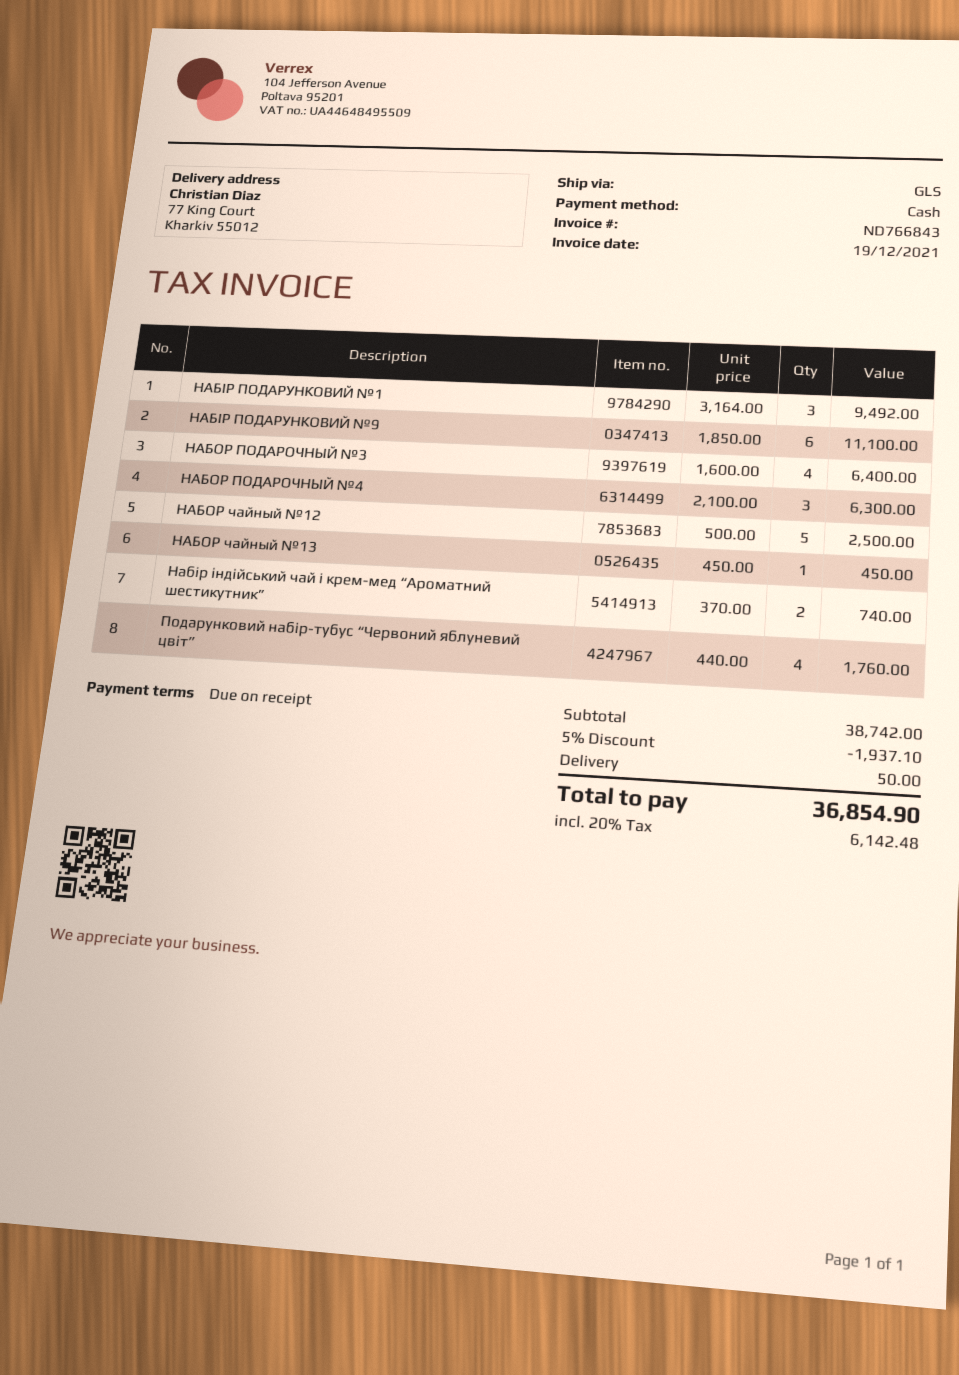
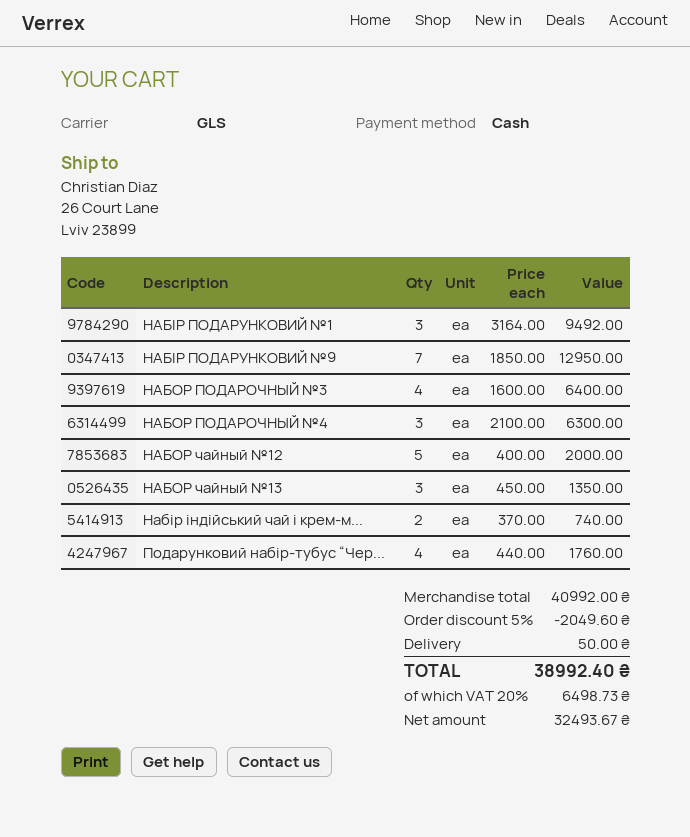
ship to: 77 King Court, Kharkiv 55012 -> 26 Court Lane, Lviv 23899
НАБІР ПОДАРУНКОВИЙ №9: 6 x 1850.00 = 11100.00 -> 7 x 1850.00 = 12950.00
НАБОР чайный №12: 5 x 500.00 = 2500.00 -> 5 x 400.00 = 2000.00
НАБОР чайный №13: 1 x 450.00 = 450.00 -> 3 x 450.00 = 1350.00
subtotal: 38742.00 -> 40992.00
discount: 5% = 1937.10 -> 5% = 2049.60
tax: 20% = 6142.48 -> 20% = 6498.73
total: 36854.90 -> 38992.40

